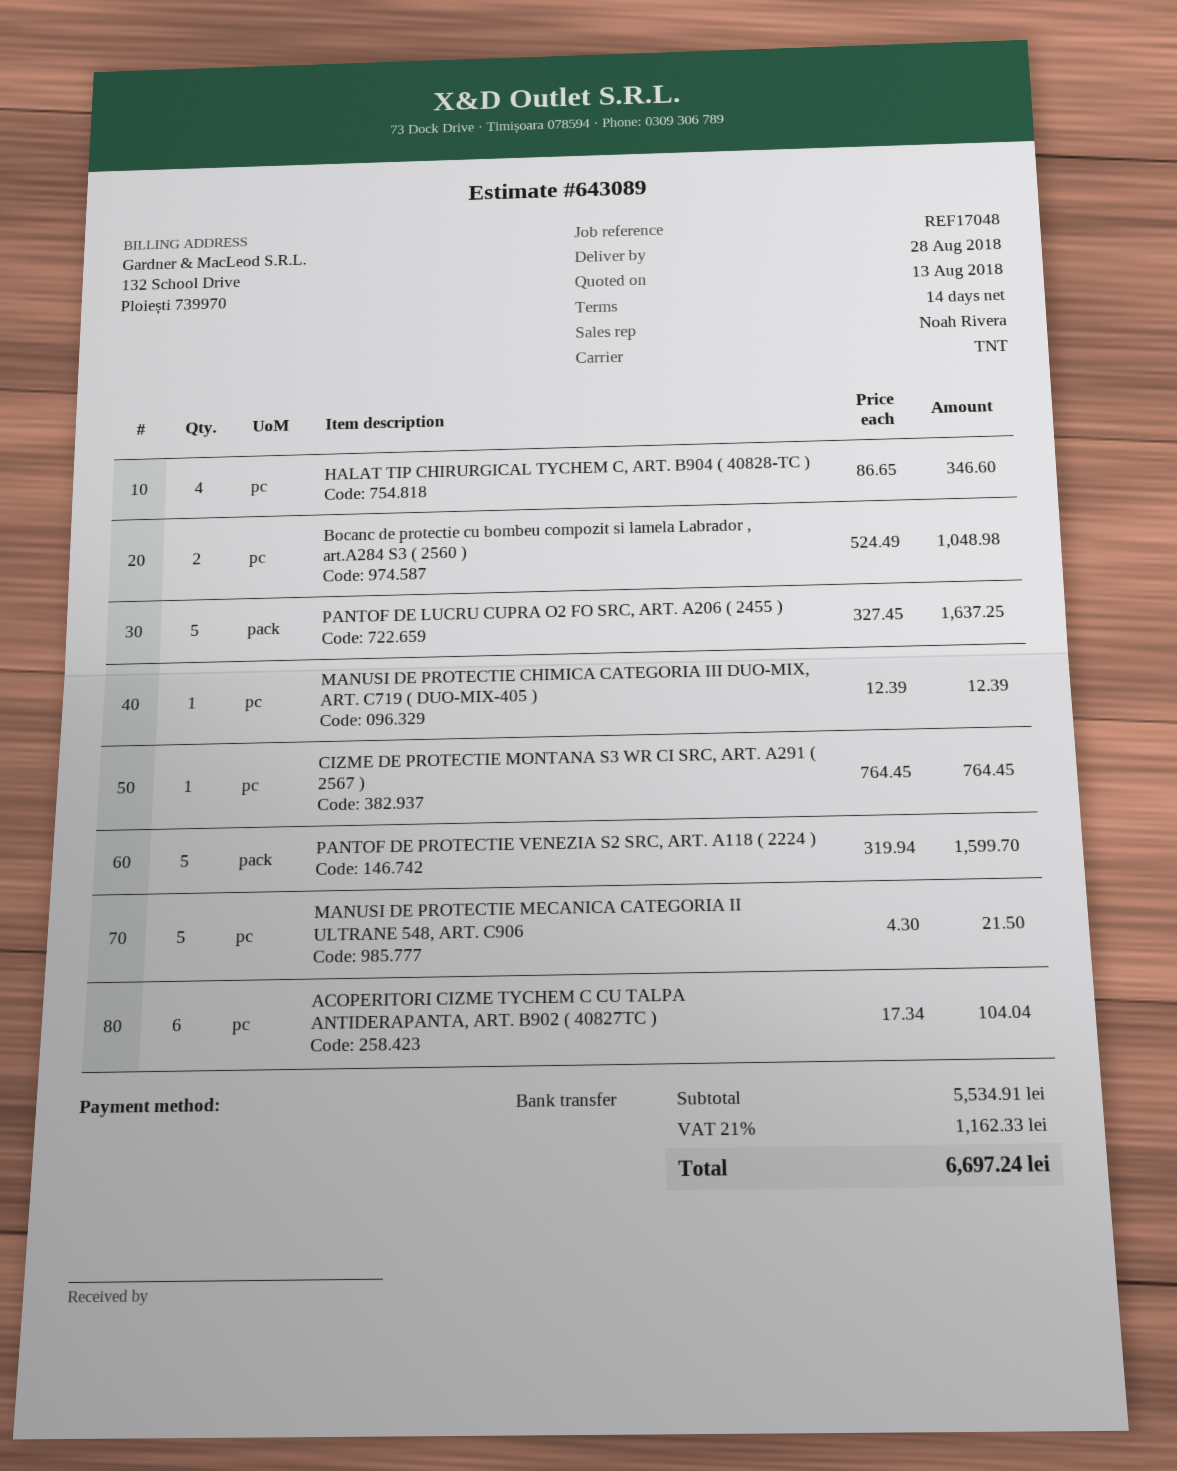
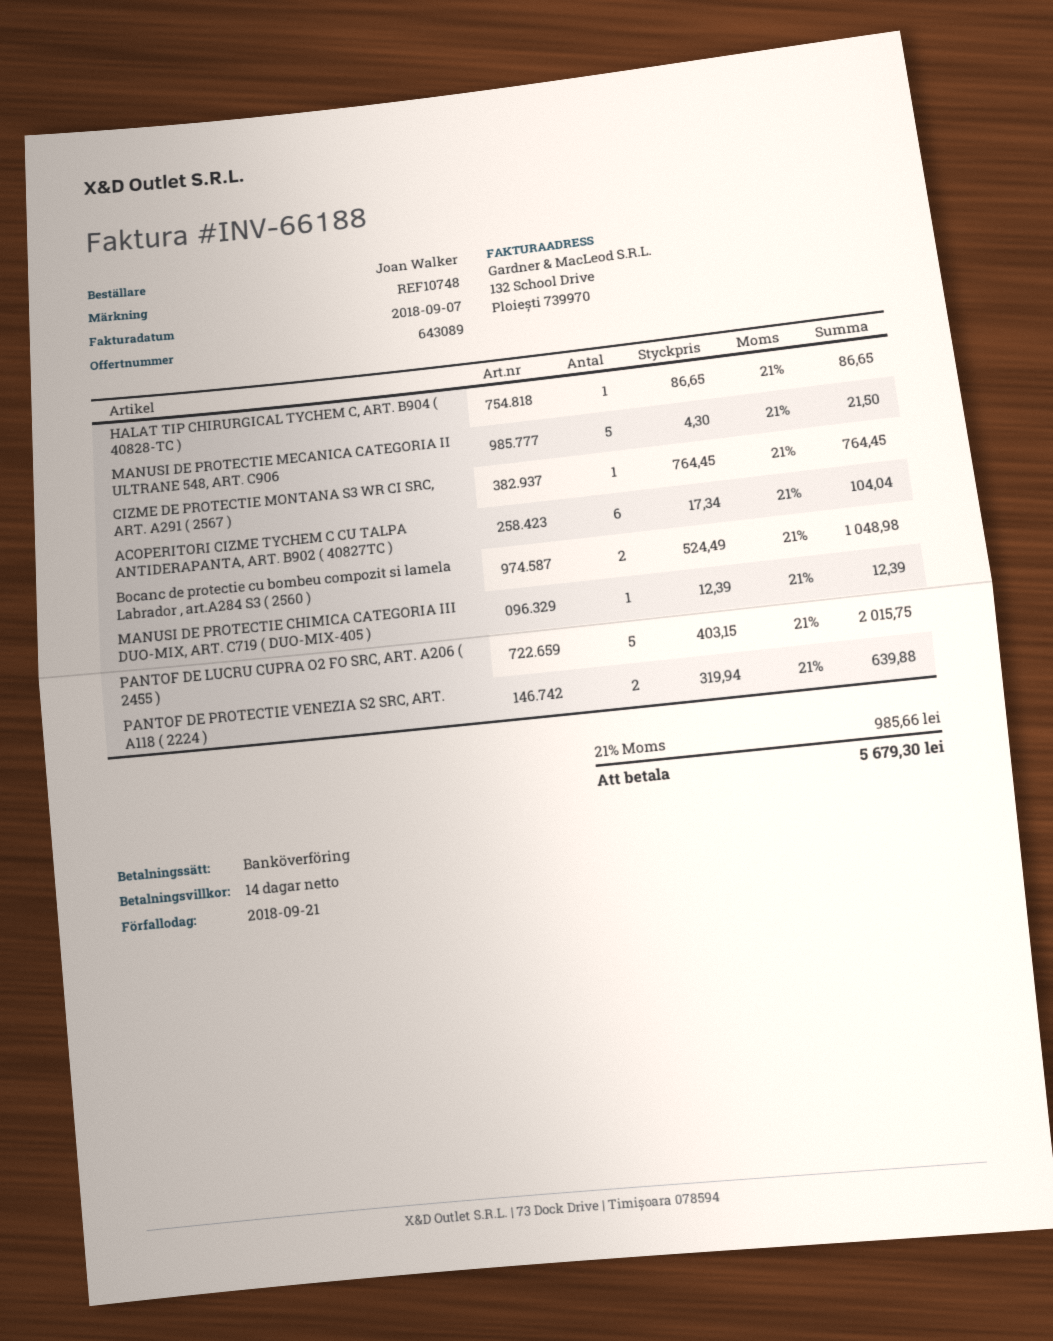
reference: REF17048 -> REF10748
HALAT TIP CHIRURGICAL TYCHEM C, ART. B904 ( 40828-TC ): 4 x 86.65 = 346.60 -> 1 x 86.65 = 86.65
PANTOF DE LUCRU CUPRA O2 FO SRC, ART. A206 ( 2455 ): 5 x 327.45 = 1637.25 -> 5 x 403.15 = 2015.75
PANTOF DE PROTECTIE VENEZIA S2 SRC, ART. A118 ( 2224 ): 5 x 319.94 = 1599.70 -> 2 x 319.94 = 639.88
tax: 21% = 1162.33 -> 21% = 985.66
total: 6697.24 -> 5679.30

